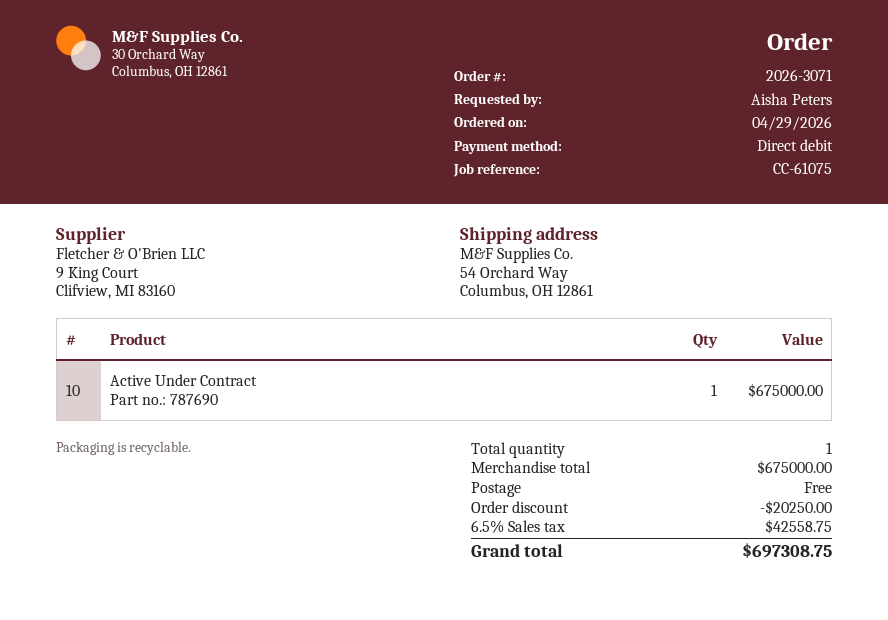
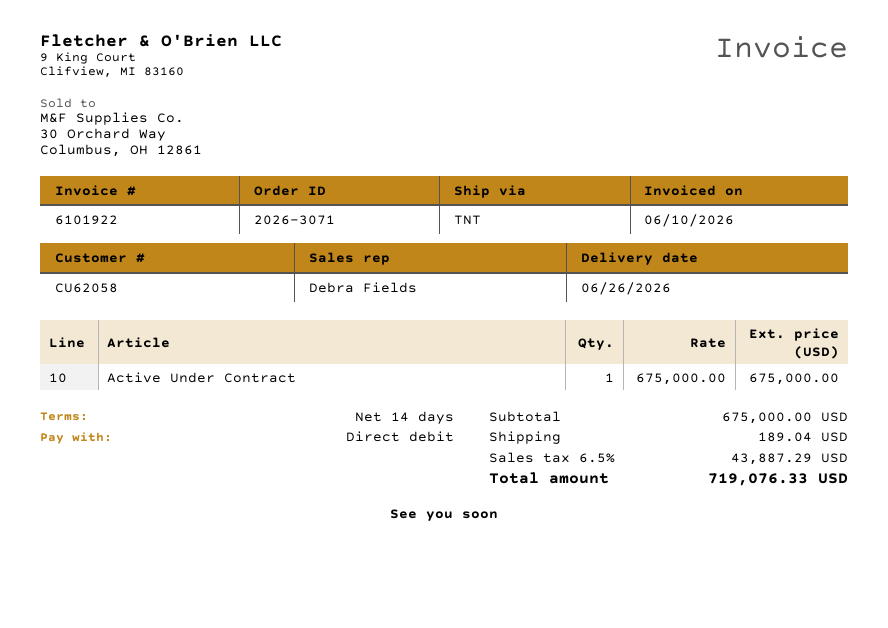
discount: 20250.00 -> none
shipping: 0.00 -> 189.04
tax: 6.5% = 42558.75 -> 6.5% = 43887.29
total: 697308.75 -> 719076.33

